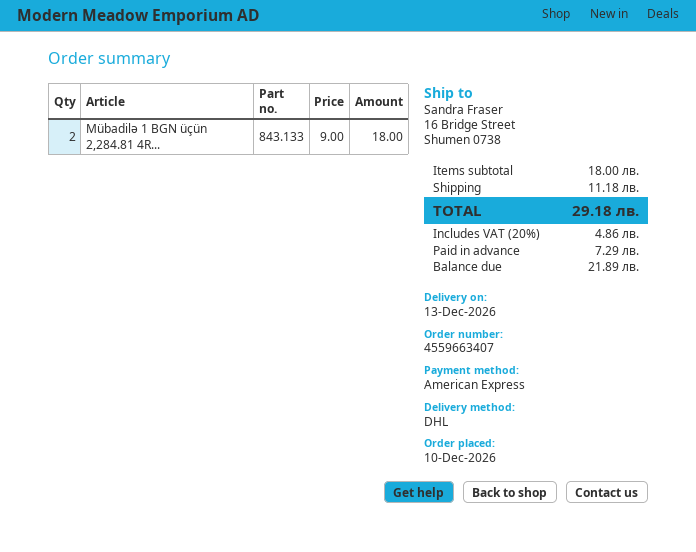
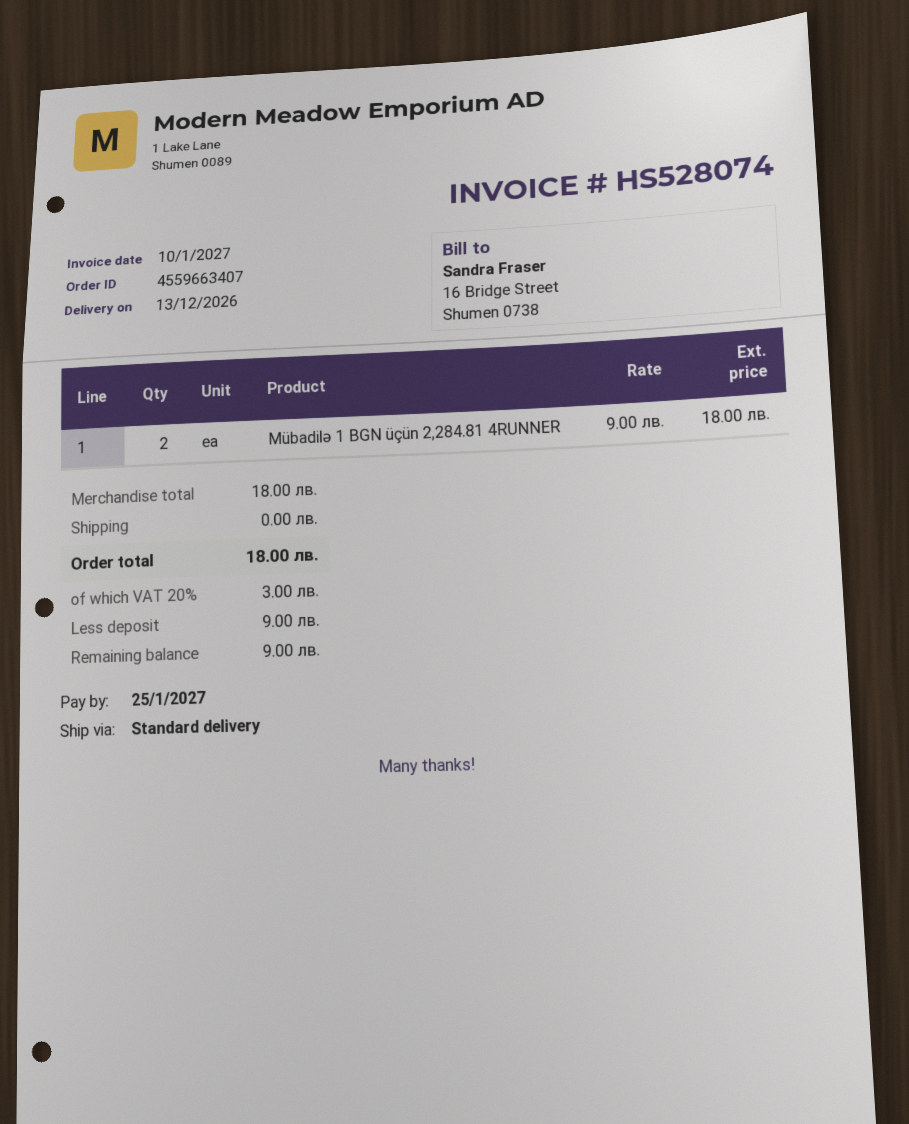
shipping method: DHL -> standard
shipping: 11.18 -> 0.00
tax: 20% = 4.86 -> 20% = 3.00
total: 29.18 -> 18.00
deposit: 7.29 -> 9.00
balance: 21.89 -> 9.00

